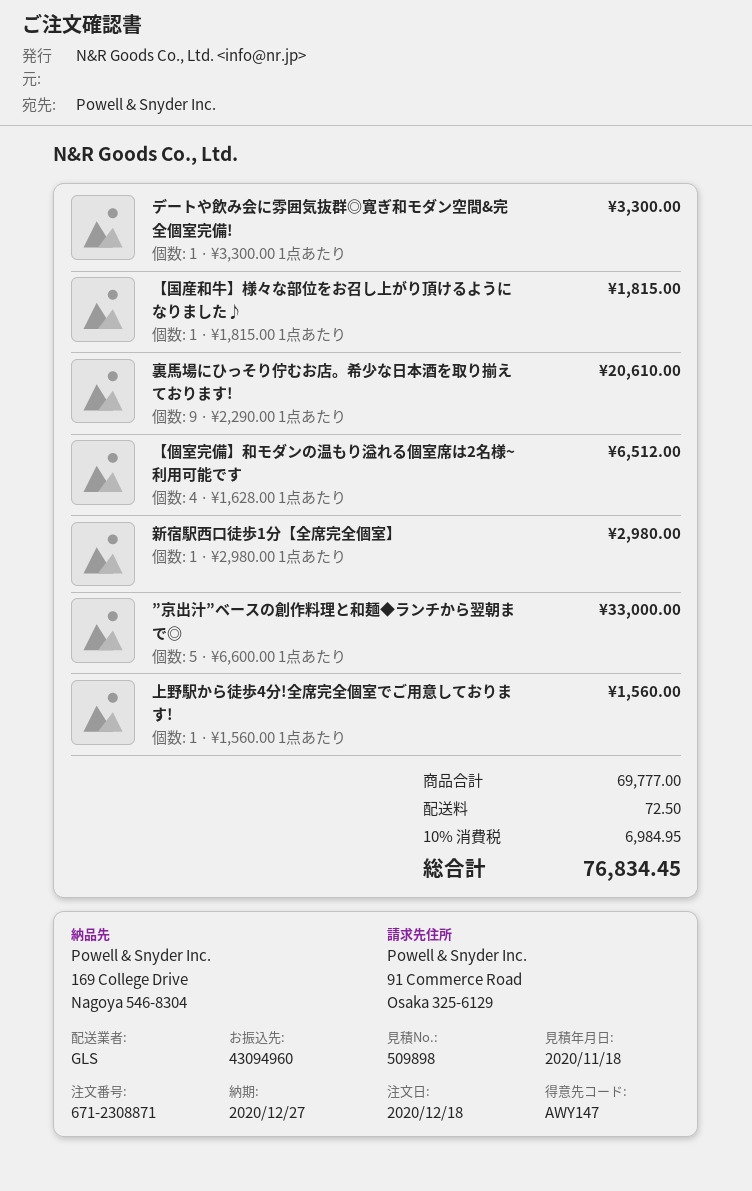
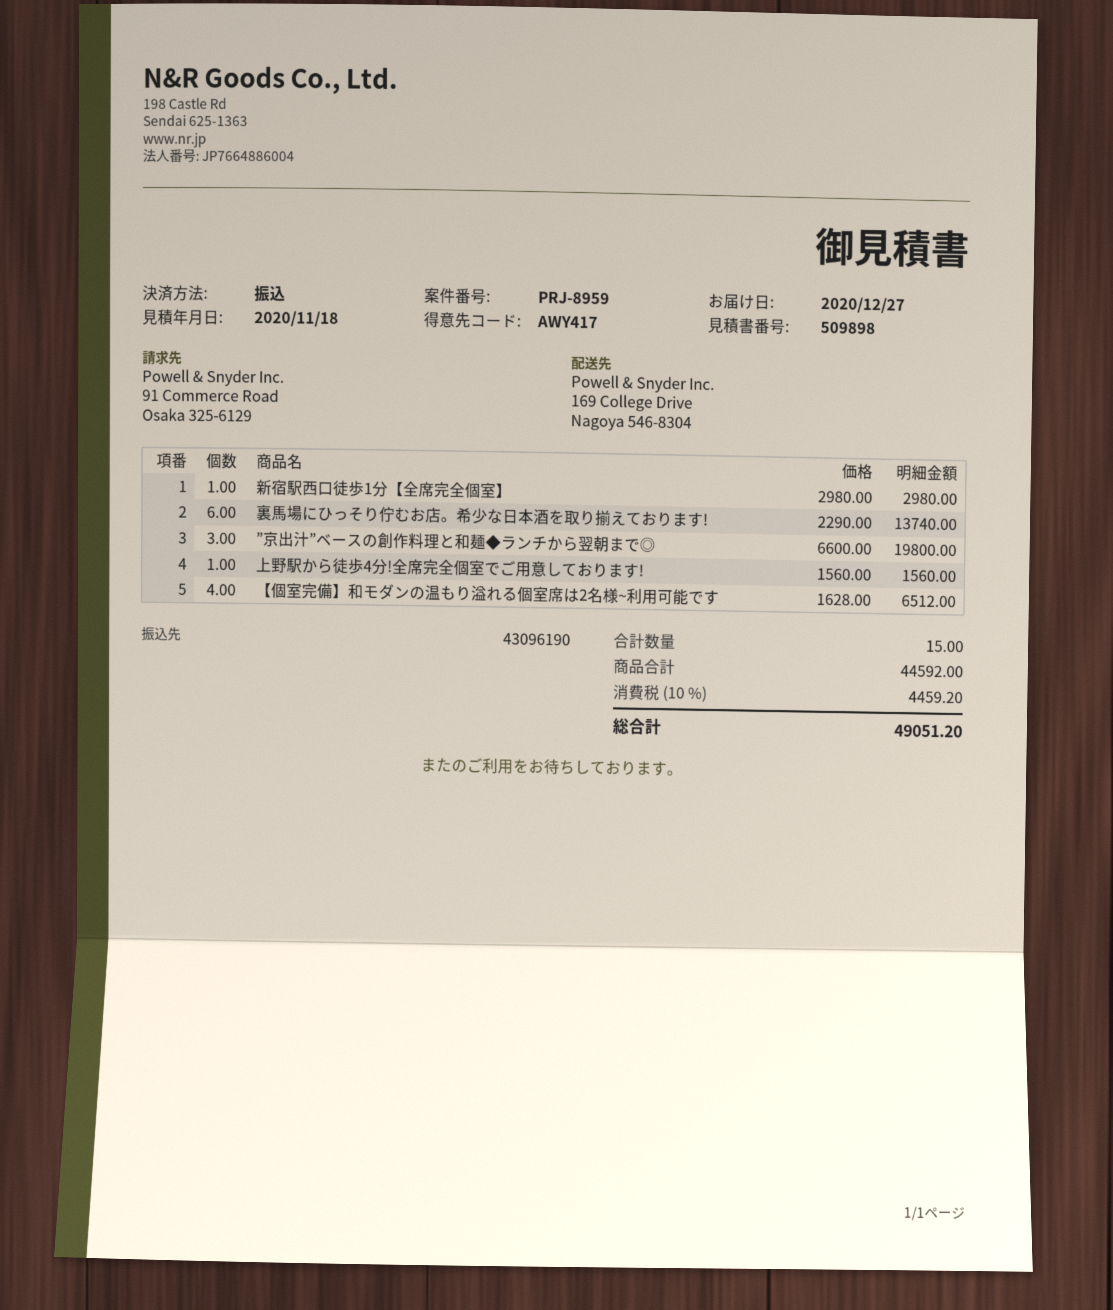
customer number: AWY147 -> AWY417
bank account: 43094960 -> 43096190
デートや飲み会に雰囲気抜群◎寛ぎ和モダン空間&完全個室完備!: 1 x 3300.00 = 3300.00 -> none
【国産和牛】様々な部位をお召し上がり頂けるようになりました♪: 1 x 1815.00 = 1815.00 -> none
裏馬場にひっそり佇むお店。希少な日本酒を取り揃えております!: 9 x 2290.00 = 20610.00 -> 6 x 2290.00 = 13740.00
”京出汁”ベースの創作料理と和麺◆ランチから翌朝まで◎: 5 x 6600.00 = 33000.00 -> 3 x 6600.00 = 19800.00
subtotal: 69777.00 -> 44592.00
shipping: 72.50 -> none
tax: 10% = 6984.95 -> 10% = 4459.20
total: 76834.45 -> 49051.20

